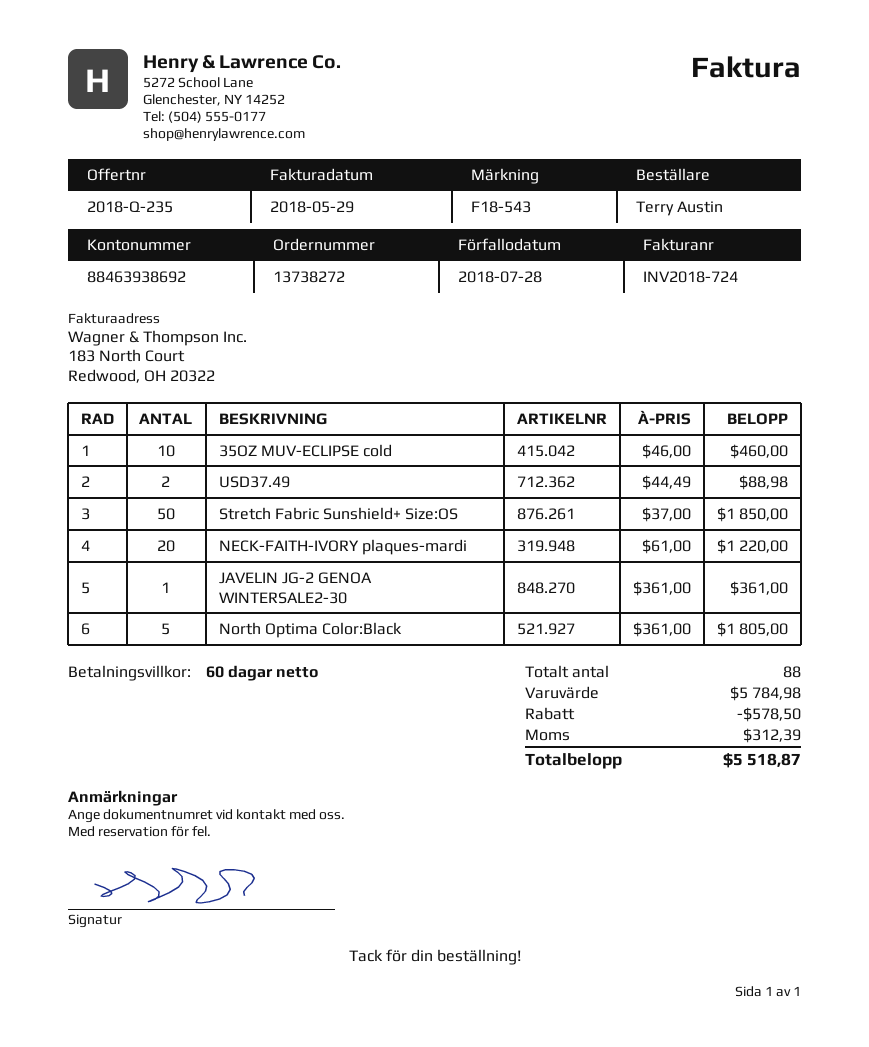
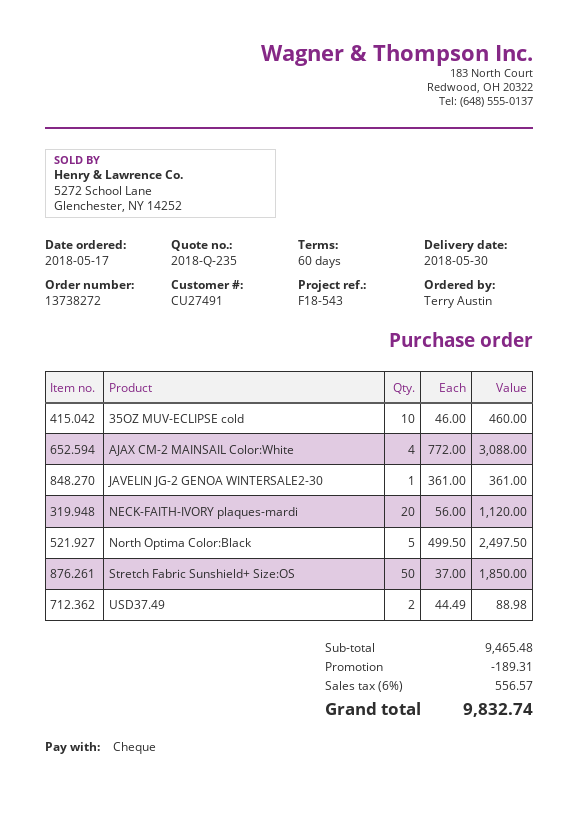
NECK-FAITH-IVORY plaques-mardi: 20 x 61.00 = 1220.00 -> 20 x 56.00 = 1120.00
North Optima Color:Black: 5 x 361.00 = 1805.00 -> 5 x 499.50 = 2497.50
AJAX CM-2 MAINSAIL Color:White: none -> 4 x 772.00 = 3088.00
subtotal: 5784.98 -> 9465.48
discount: 578.50 -> 189.31
tax: 312.39 -> 556.57
total: 5518.87 -> 9832.74

